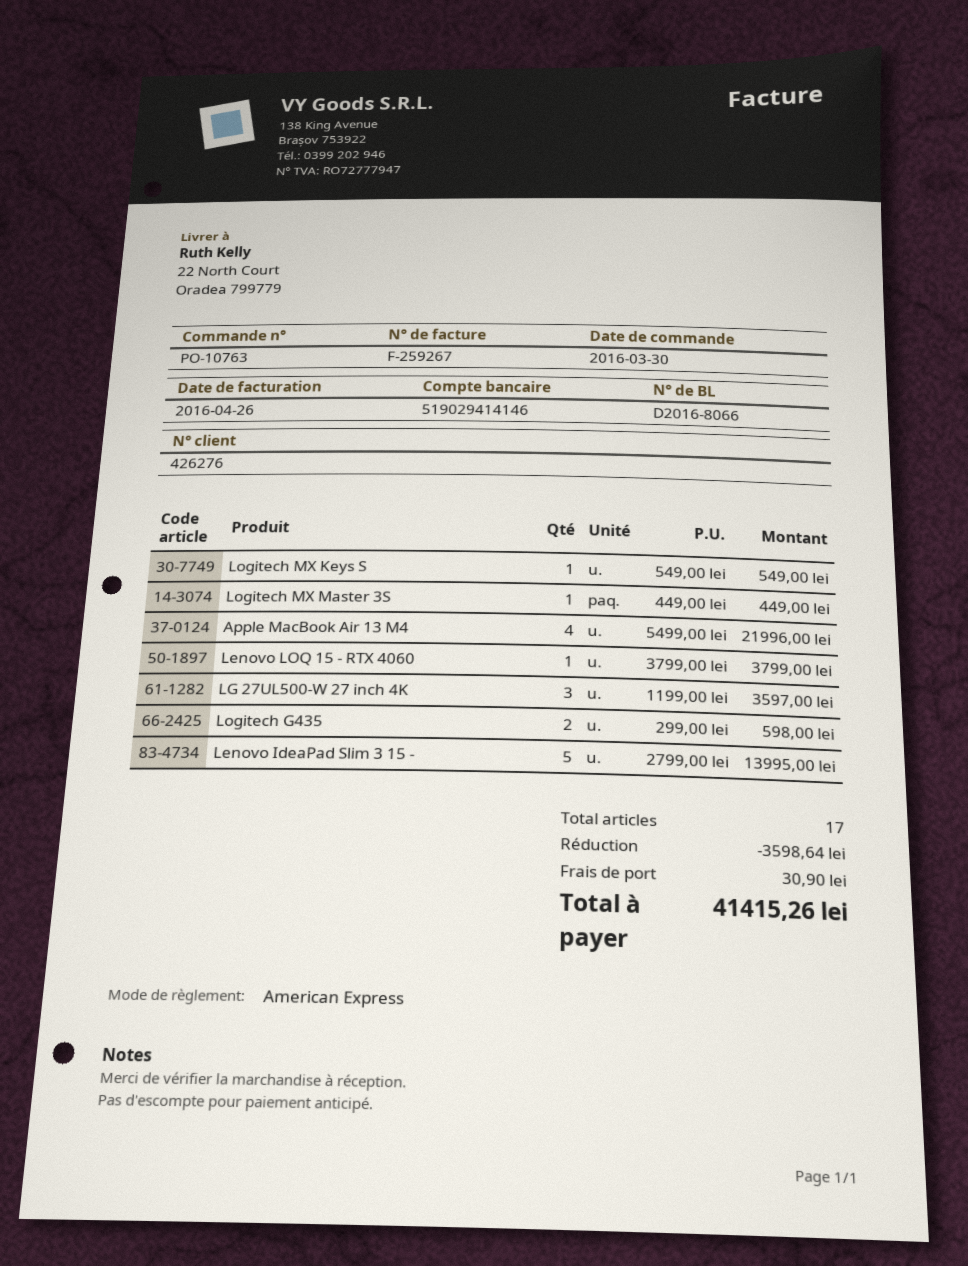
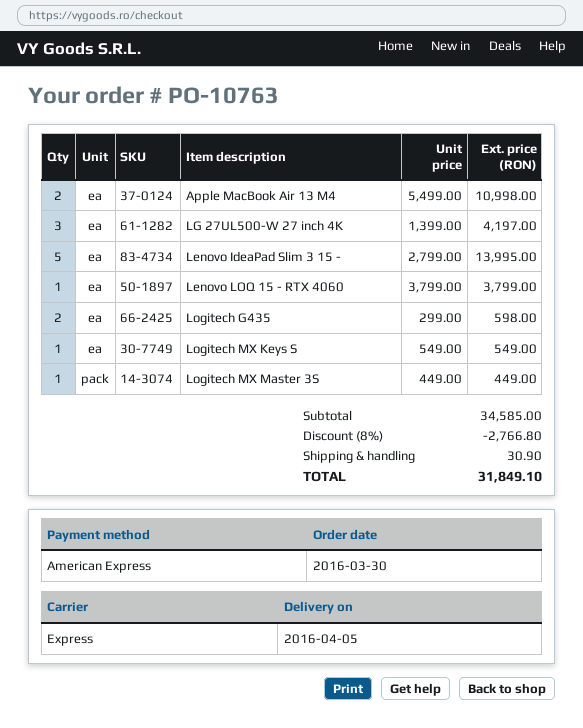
Apple MacBook Air 13 M4: 4 x 5499.00 = 21996.00 -> 2 x 5499.00 = 10998.00
LG 27UL500-W 27 inch 4K: 3 x 1199.00 = 3597.00 -> 3 x 1399.00 = 4197.00
discount: 3598.64 -> 2766.80
total: 41415.26 -> 31849.10

